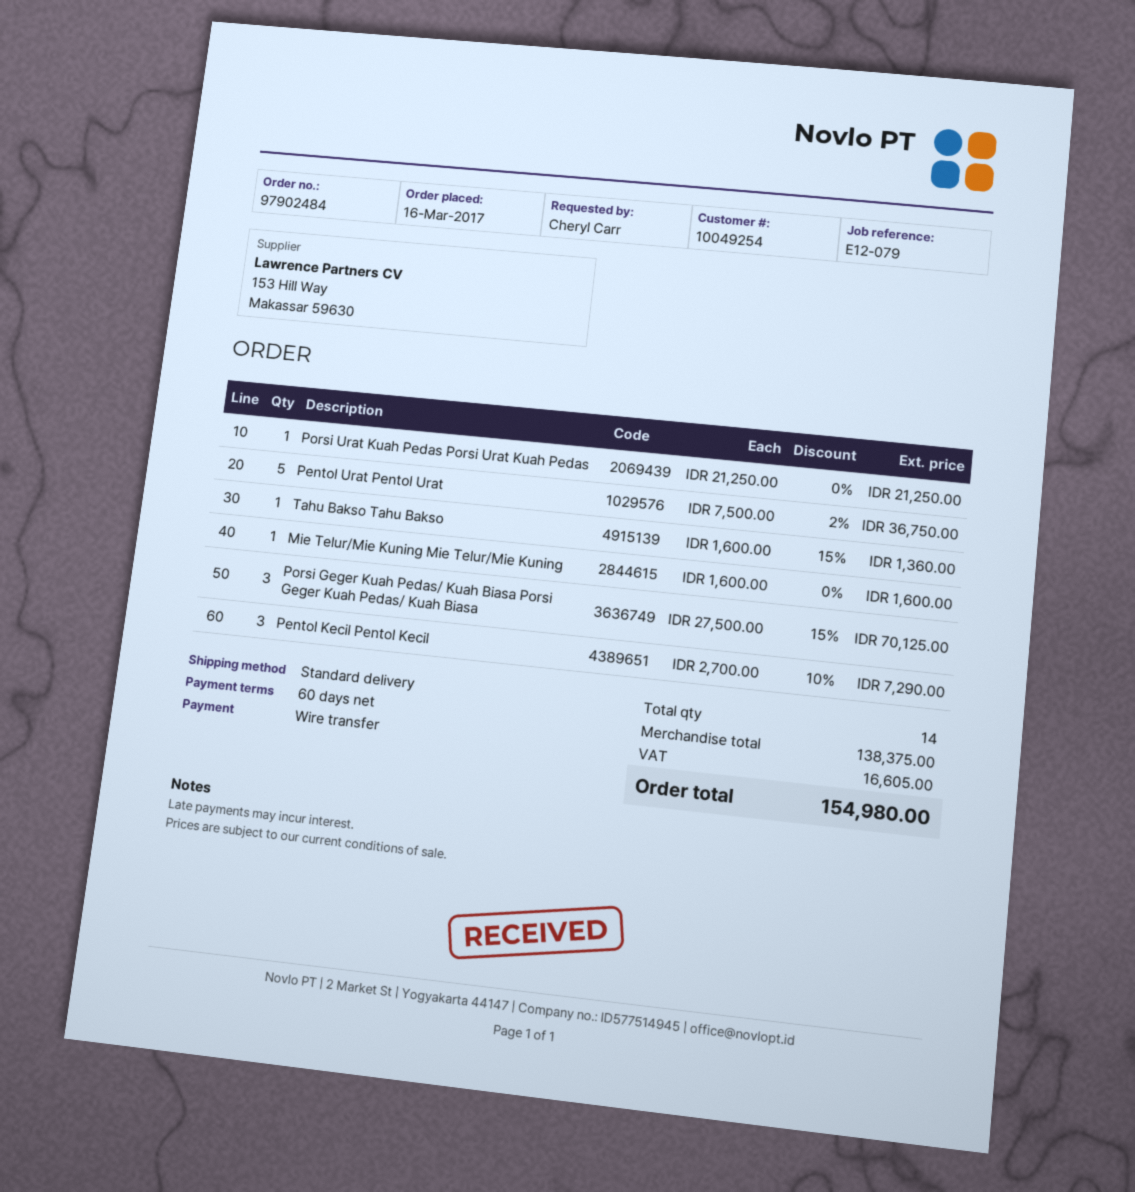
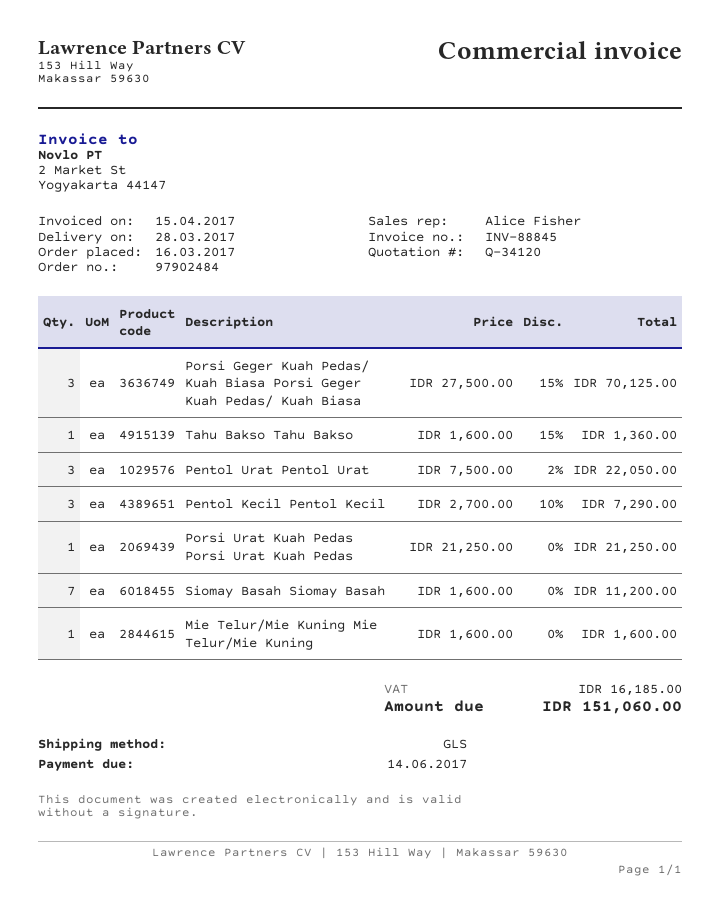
shipping method: standard -> GLS
Pentol Urat Pentol Urat: 5 x 7500.00 - 2% = 36750.00 -> 3 x 7500.00 - 2% = 22050.00
Siomay Basah Siomay Basah: none -> 7 x 1600.00 = 11200.00
tax: 16605.00 -> 16185.00
total: 154980.00 -> 151060.00

